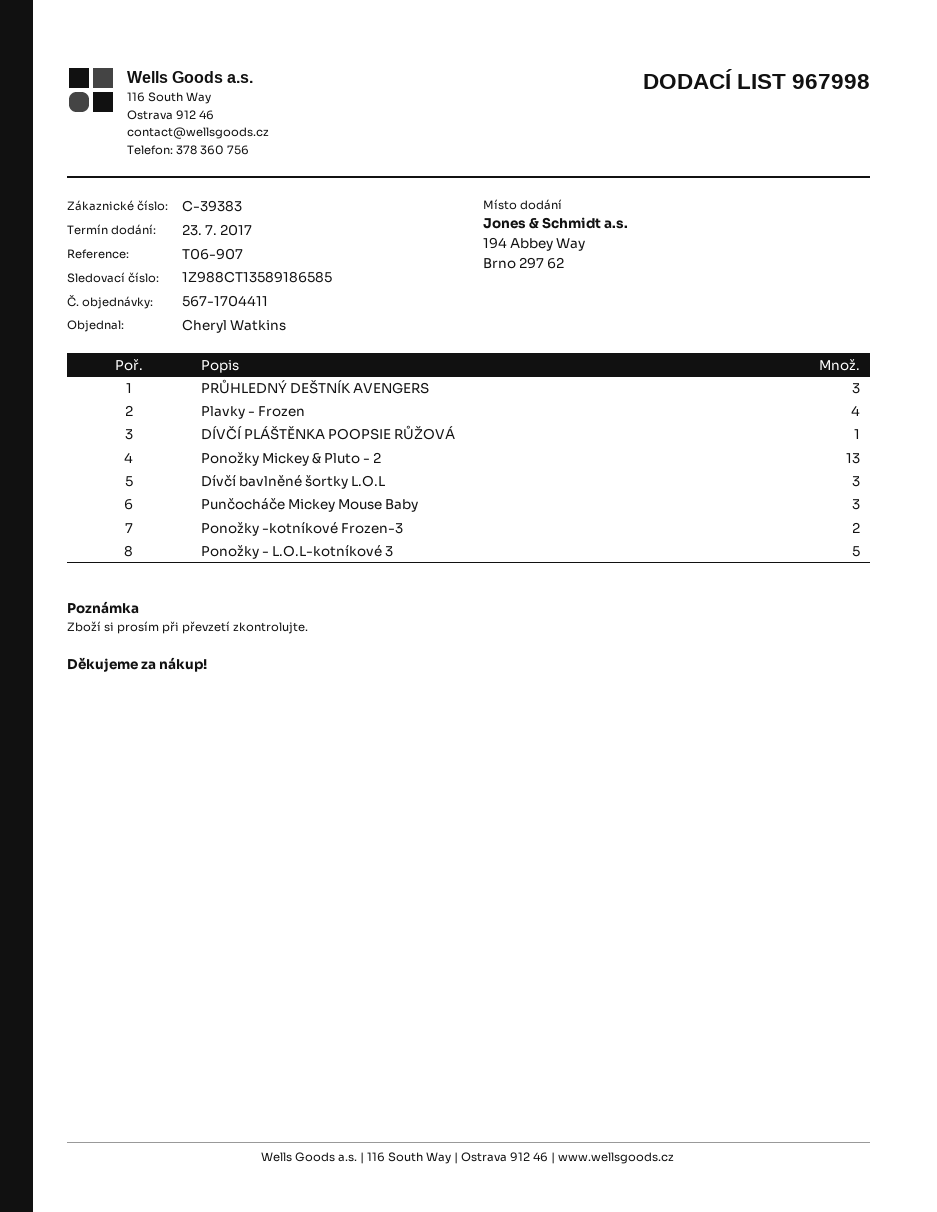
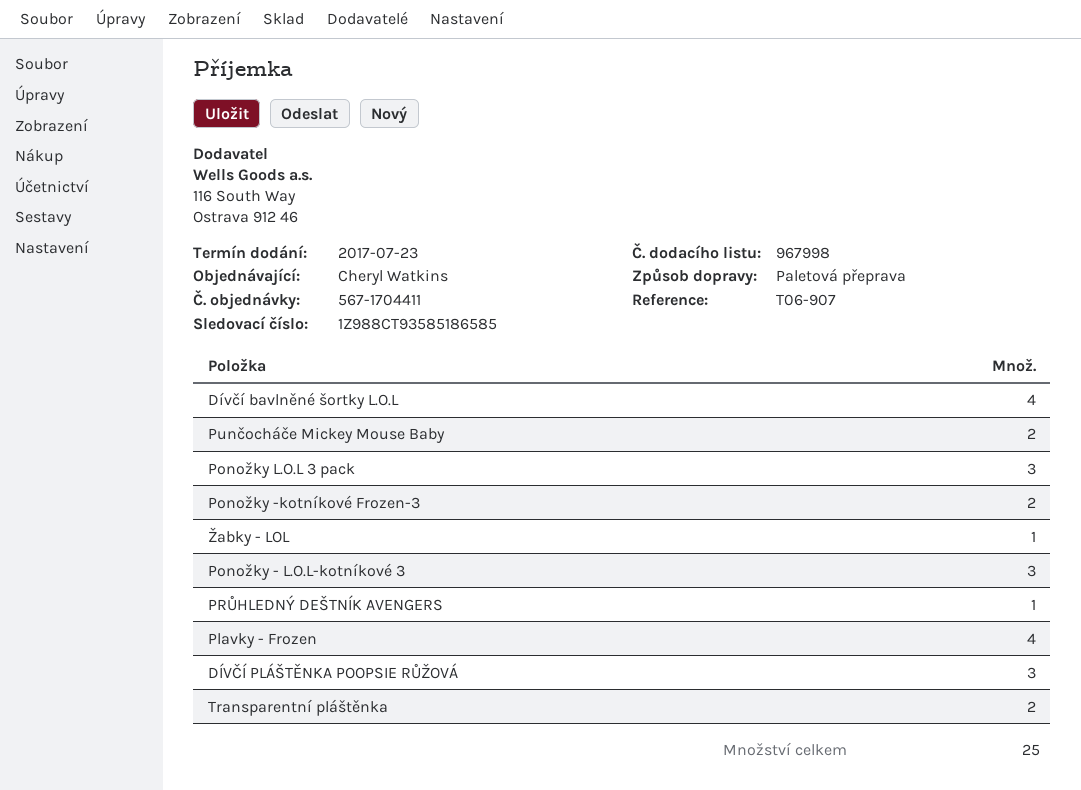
tracking number: 1Z988CT13589186585 -> 1Z988CT93585186585
PRŮHLEDNÝ DEŠTNÍK AVENGERS: 3 -> 1
DÍVČÍ PLÁŠTĚNKA POOPSIE RŮŽOVÁ: 1 -> 3
Ponožky Mickey & Pluto - 2: 13 -> none
Dívčí bavlněné šortky L.O.L: 3 -> 4
Punčocháče Mickey Mouse Baby: 3 -> 2
Ponožky - L.O.L-kotníkové 3: 5 -> 3
Ponožky L.O.L 3 pack: none -> 3
Žabky - LOL: none -> 1
Transparentní pláštěnka: none -> 2

